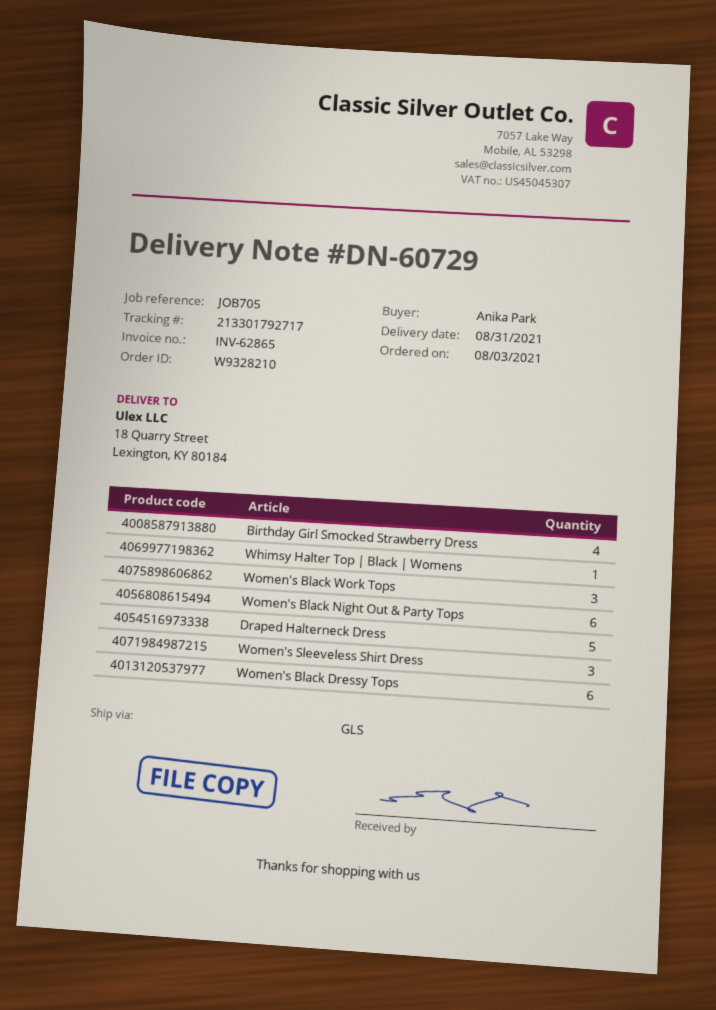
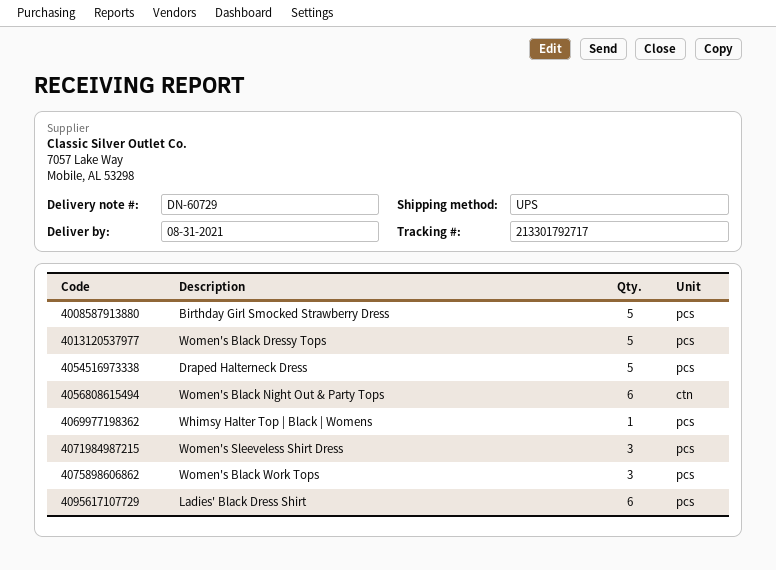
shipping method: GLS -> UPS
Birthday Girl Smocked Strawberry Dress: 4 -> 5
Women's Black Dressy Tops: 6 -> 5
Ladies' Black Dress Shirt: none -> 6

